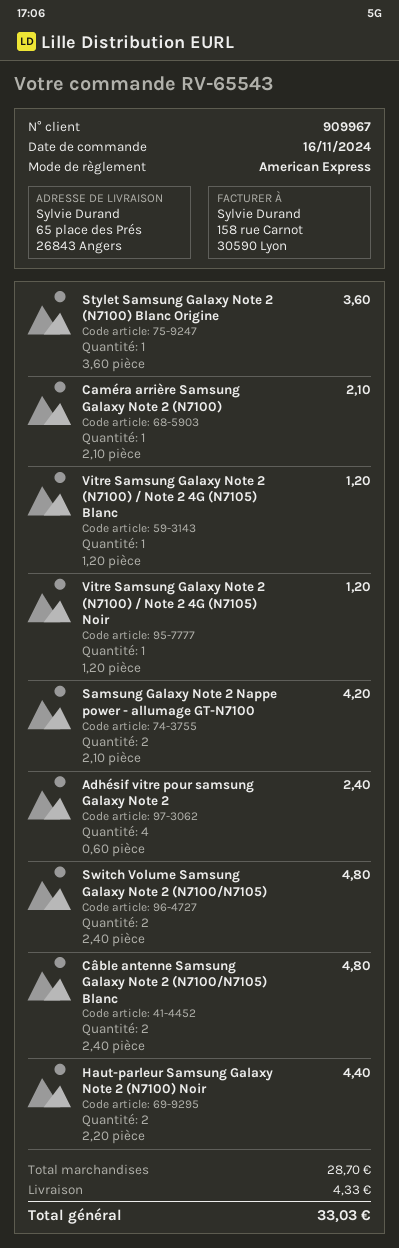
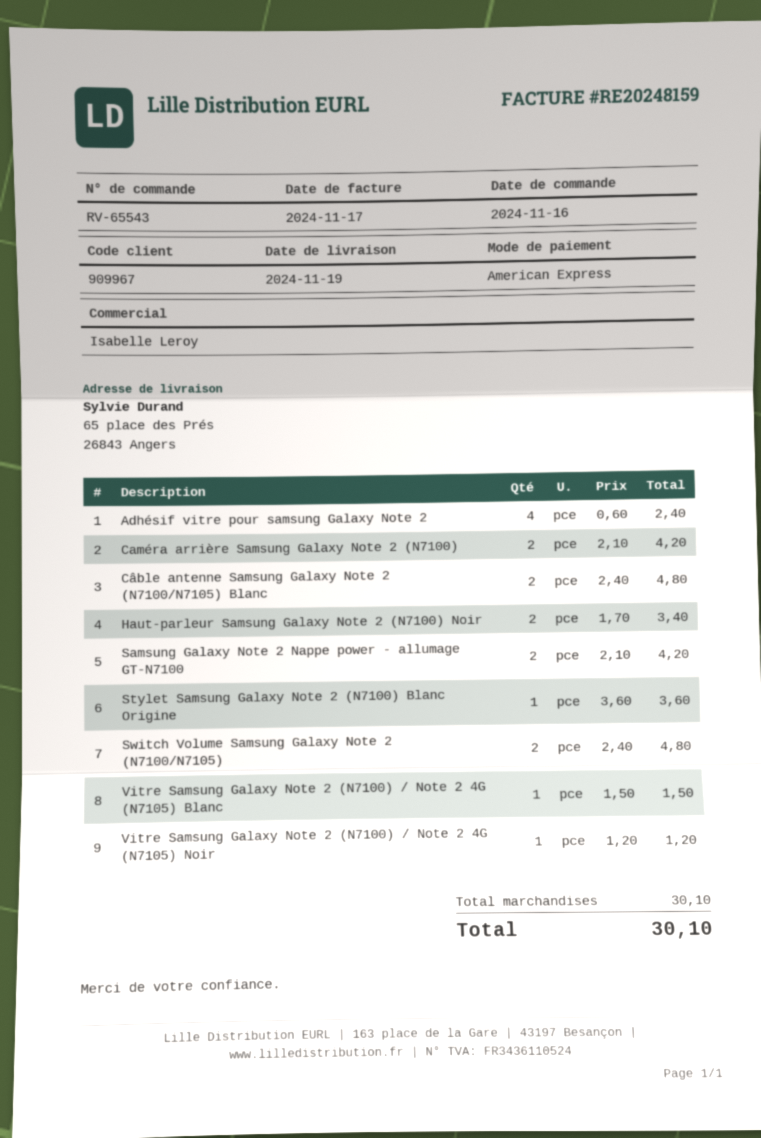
Caméra arrière Samsung Galaxy Note 2 (N7100): 1 x 2.10 = 2.10 -> 2 x 2.10 = 4.20
Vitre Samsung Galaxy Note 2 (N7100) / Note 2 4G (N7105) Blanc: 1 x 1.20 = 1.20 -> 1 x 1.50 = 1.50
Haut-parleur Samsung Galaxy Note 2 (N7100) Noir: 2 x 2.20 = 4.40 -> 2 x 1.70 = 3.40
subtotal: 28.70 -> 30.10
shipping: 4.33 -> none
total: 33.03 -> 30.10

